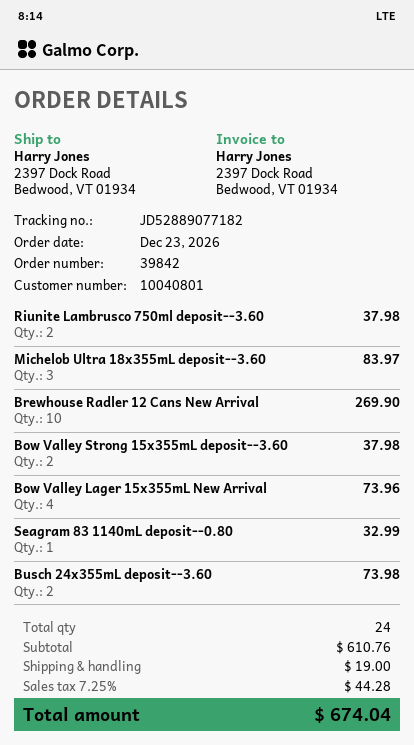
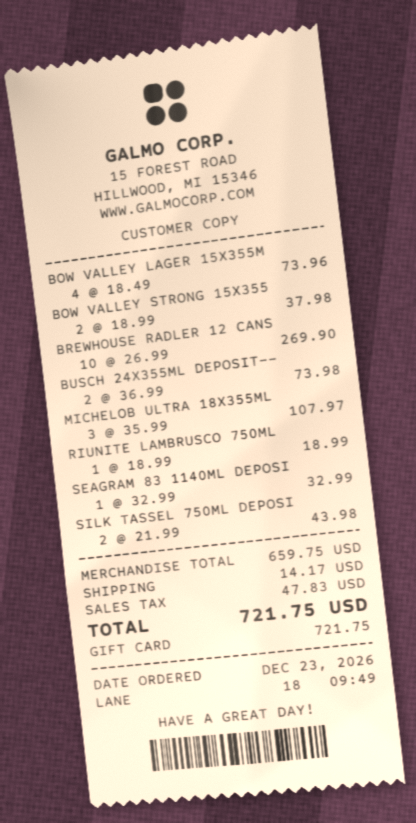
Riunite Lambrusco 750ml deposit--3.60: 2 for 37.98 -> 1 for 18.99
Michelob Ultra 18x355mL deposit--3.60: 3 for 83.97 -> 3 for 107.97
SILK TASSEL 750ML DEPOSI: none -> 2 for 43.98
subtotal: 610.76 -> 659.75
shipping: 19.00 -> 14.17
tax: 44.28 -> 47.83
total: 674.04 -> 721.75

